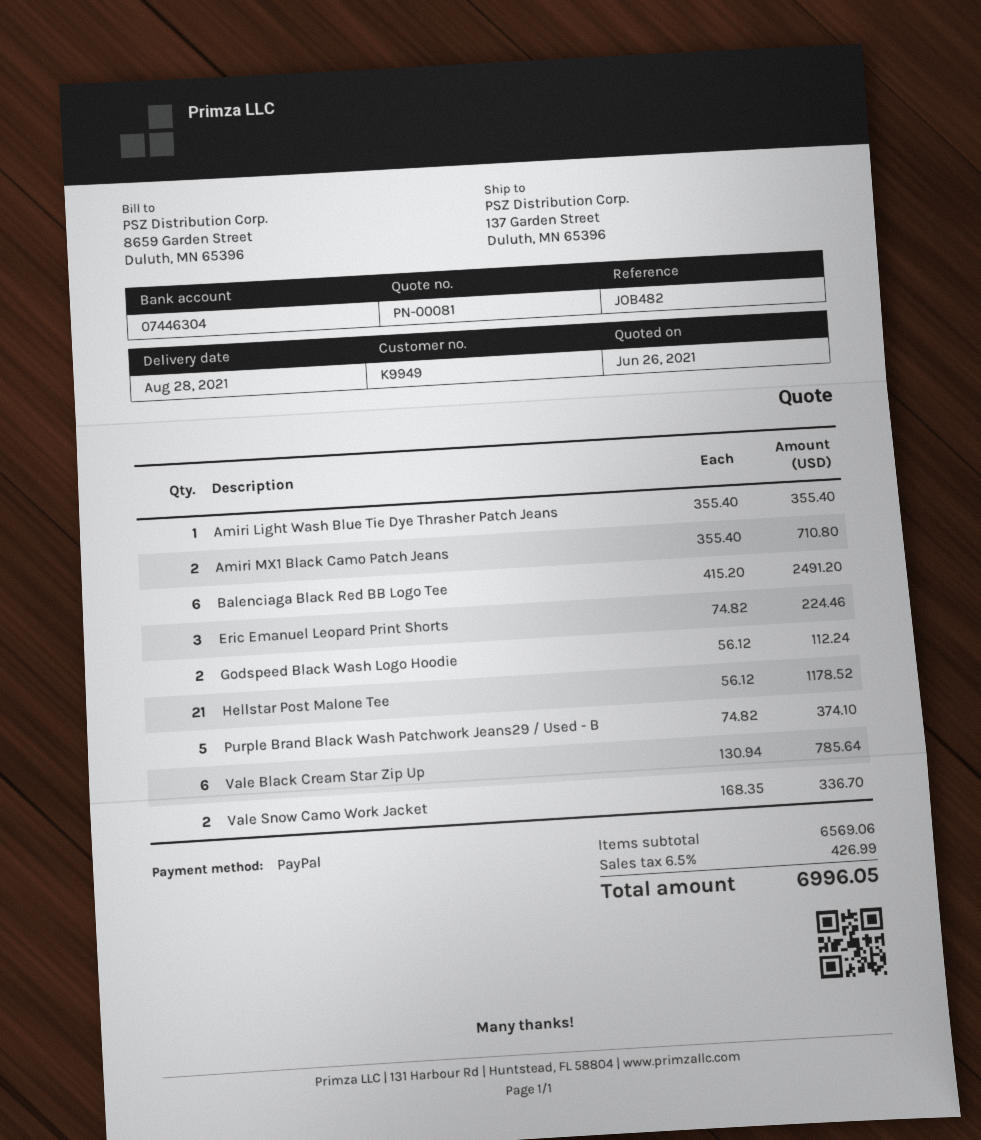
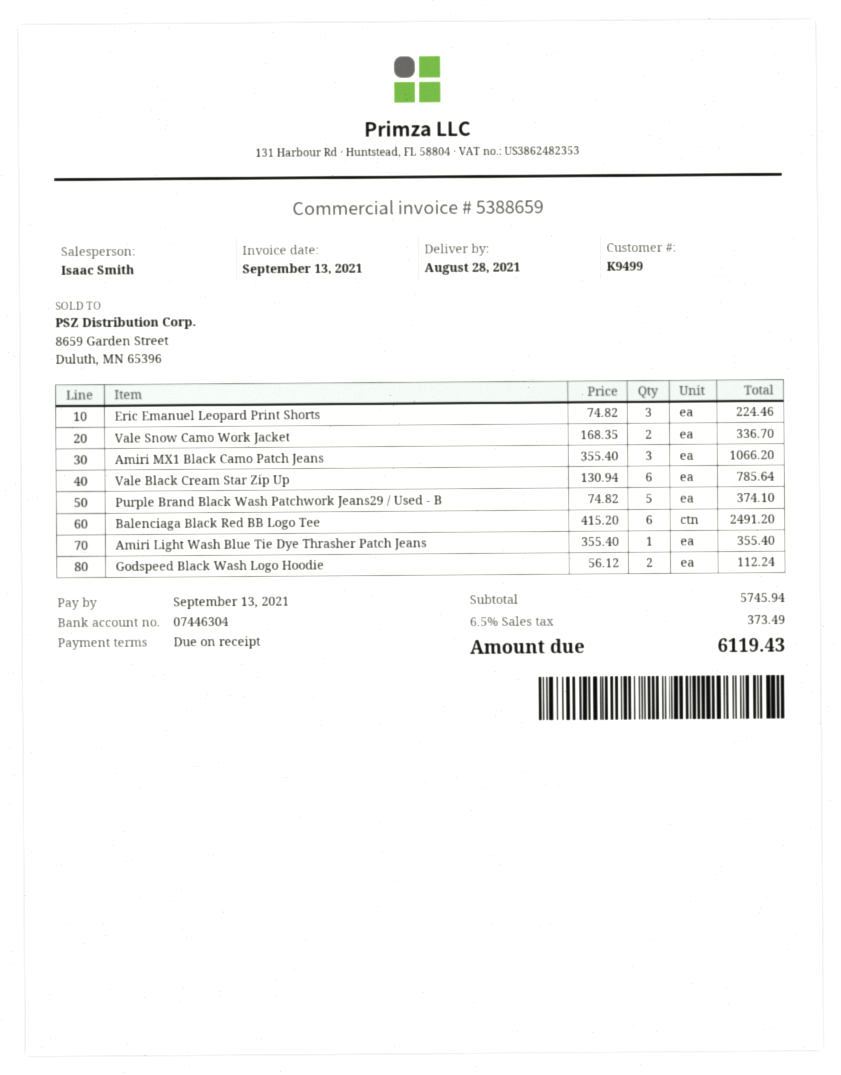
customer number: K9949 -> K9499
Amiri MX1 Black Camo Patch Jeans: 2 x 355.40 = 710.80 -> 3 x 355.40 = 1066.20
Hellstar Post Malone Tee: 21 x 56.12 = 1178.52 -> none
subtotal: 6569.06 -> 5745.94
tax: 6.5% = 426.99 -> 6.5% = 373.49
total: 6996.05 -> 6119.43

